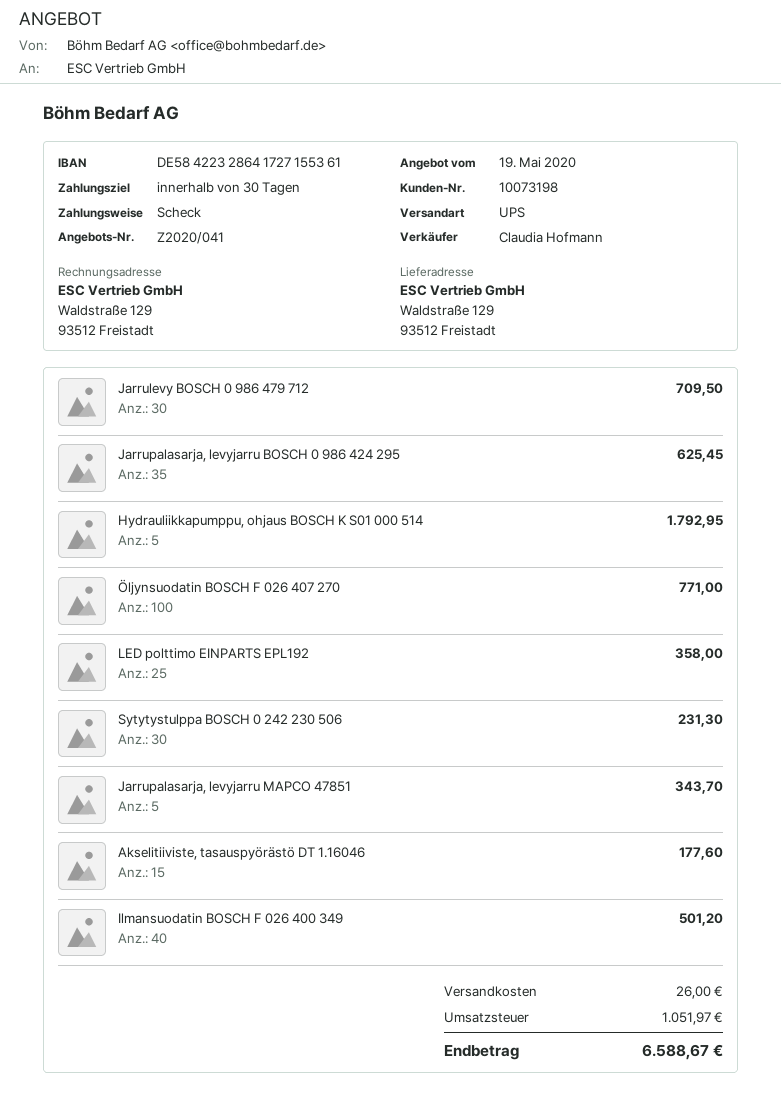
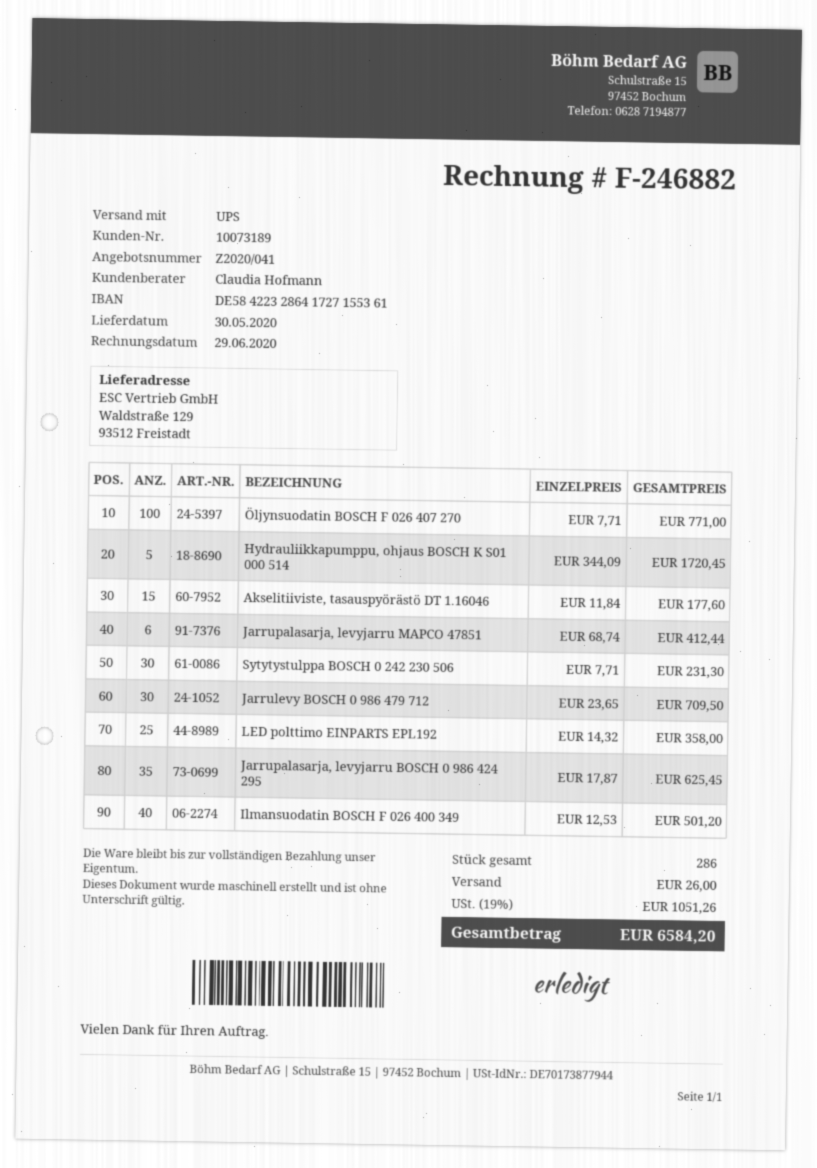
customer number: 10073198 -> 10073189
Hydrauliikkapumppu, ohjaus BOSCH K S01 000 514: 5 for 1792.95 -> 5 for 1720.45
Jarrupalasarja, levyjarru MAPCO 47851: 5 for 343.70 -> 6 for 412.44
tax: 1051.97 -> 1051.26
total: 6588.67 -> 6584.20

